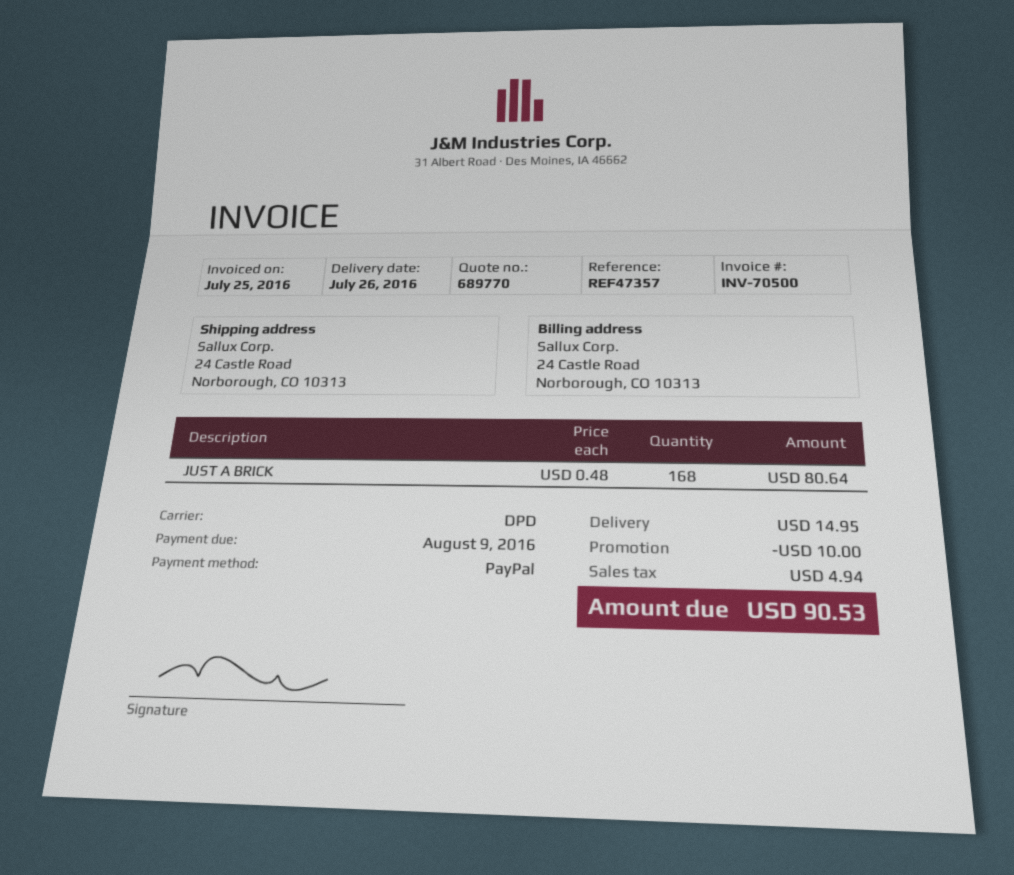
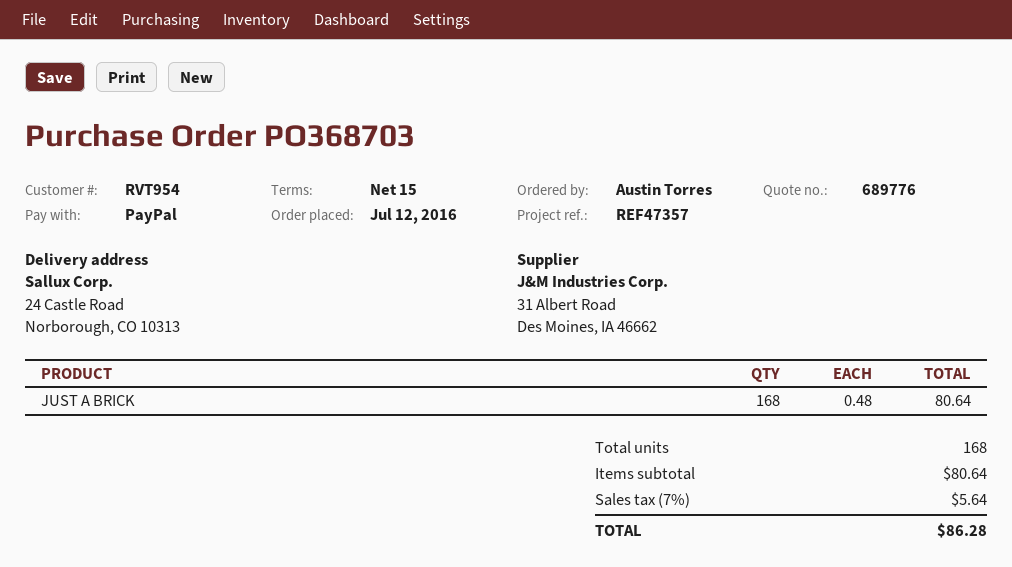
quote number: 689770 -> 689776
discount: 10.00 -> none
shipping: 14.95 -> none
tax: 4.94 -> 5.64
total: 90.53 -> 86.28

